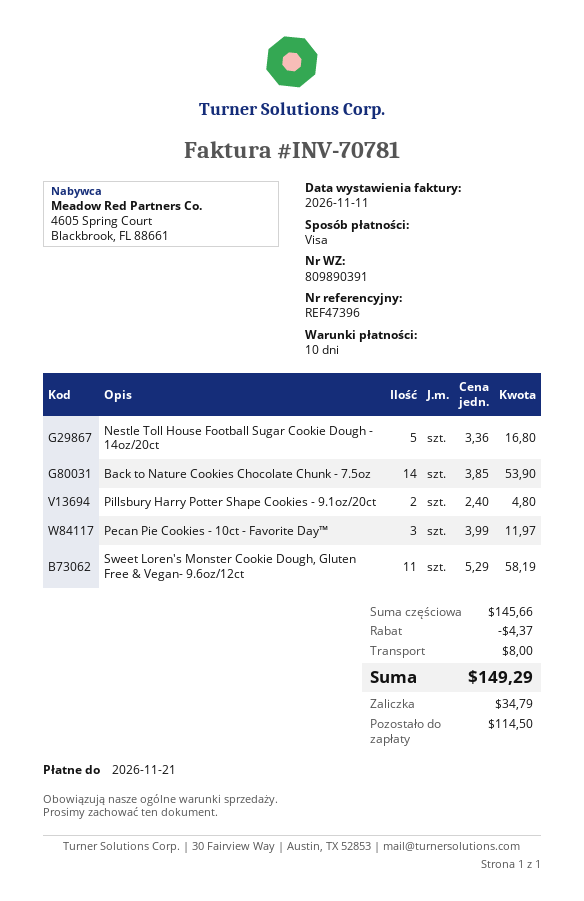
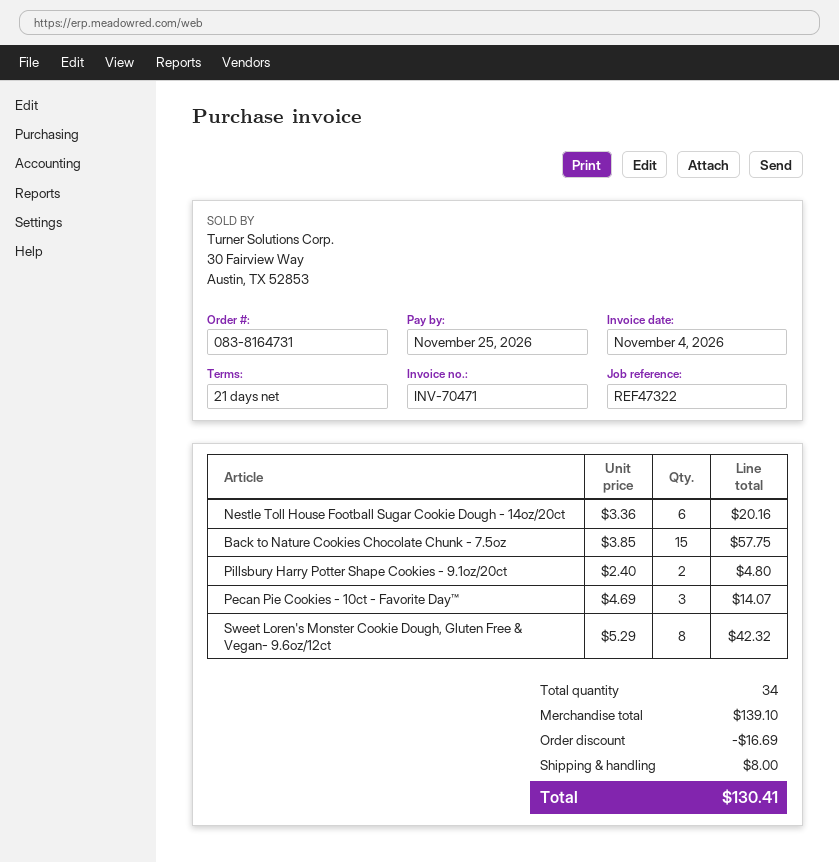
invoice number: INV-70781 -> INV-70471
invoice date: 2026-11-11 -> 2026-11-04
payment terms: 10 days -> 21 days
due date: 2026-11-21 -> 2026-11-25
reference: REF47396 -> REF47322
Nestle Toll House Football Sugar Cookie Dough - 14oz/20ct: 5 x 3.36 = 16.80 -> 6 x 3.36 = 20.16
Back to Nature Cookies Chocolate Chunk - 7.5oz: 14 x 3.85 = 53.90 -> 15 x 3.85 = 57.75
Pecan Pie Cookies - 10ct - Favorite Day™: 3 x 3.99 = 11.97 -> 3 x 4.69 = 14.07
Sweet Loren's Monster Cookie Dough, Gluten Free & Vegan- 9.6oz/12ct: 11 x 5.29 = 58.19 -> 8 x 5.29 = 42.32
subtotal: 145.66 -> 139.10
discount: 4.37 -> 16.69
total: 149.29 -> 130.41

